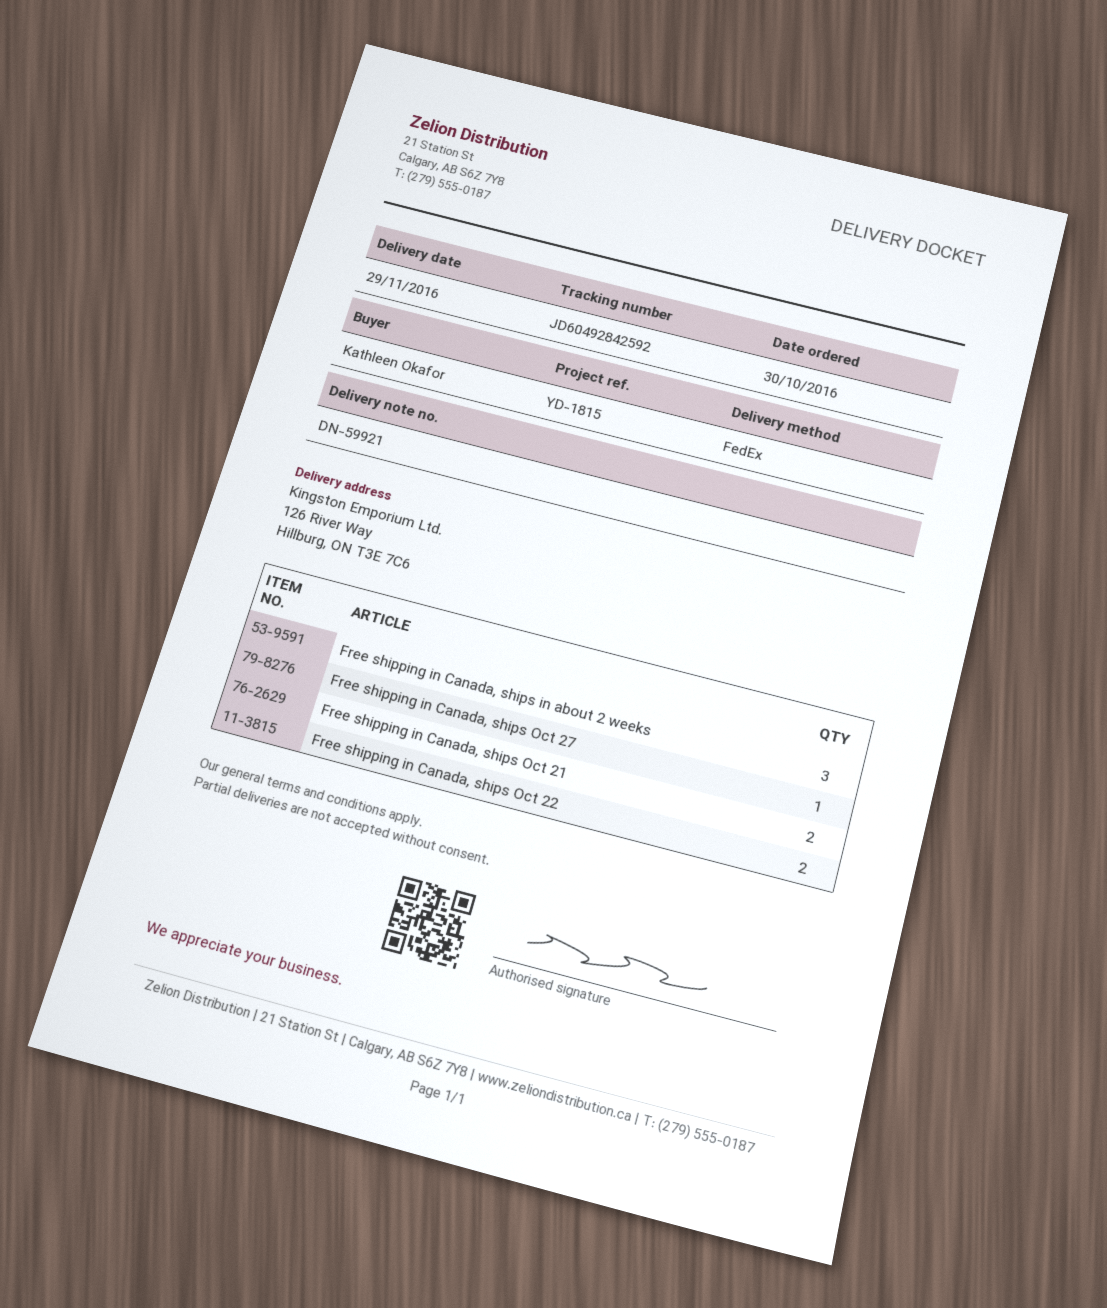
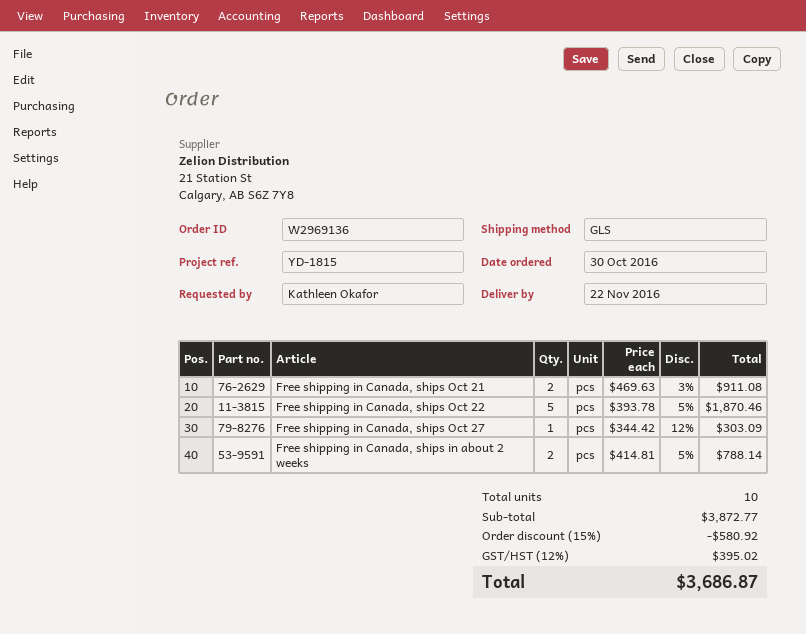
delivery date: 2016-11-29 -> 2016-11-22
shipping method: FedEx -> GLS
Free shipping in Canada, ships in about 2 weeks: 3 -> 2
Free shipping in Canada, ships Oct 22: 2 -> 5

